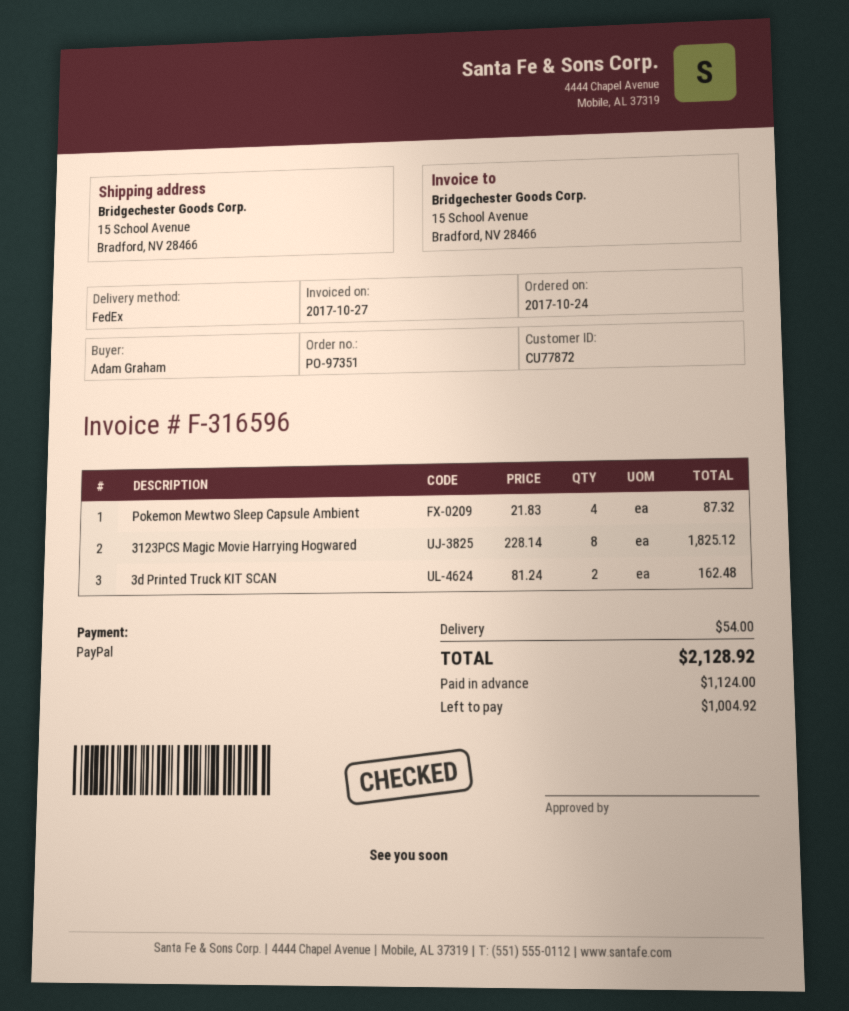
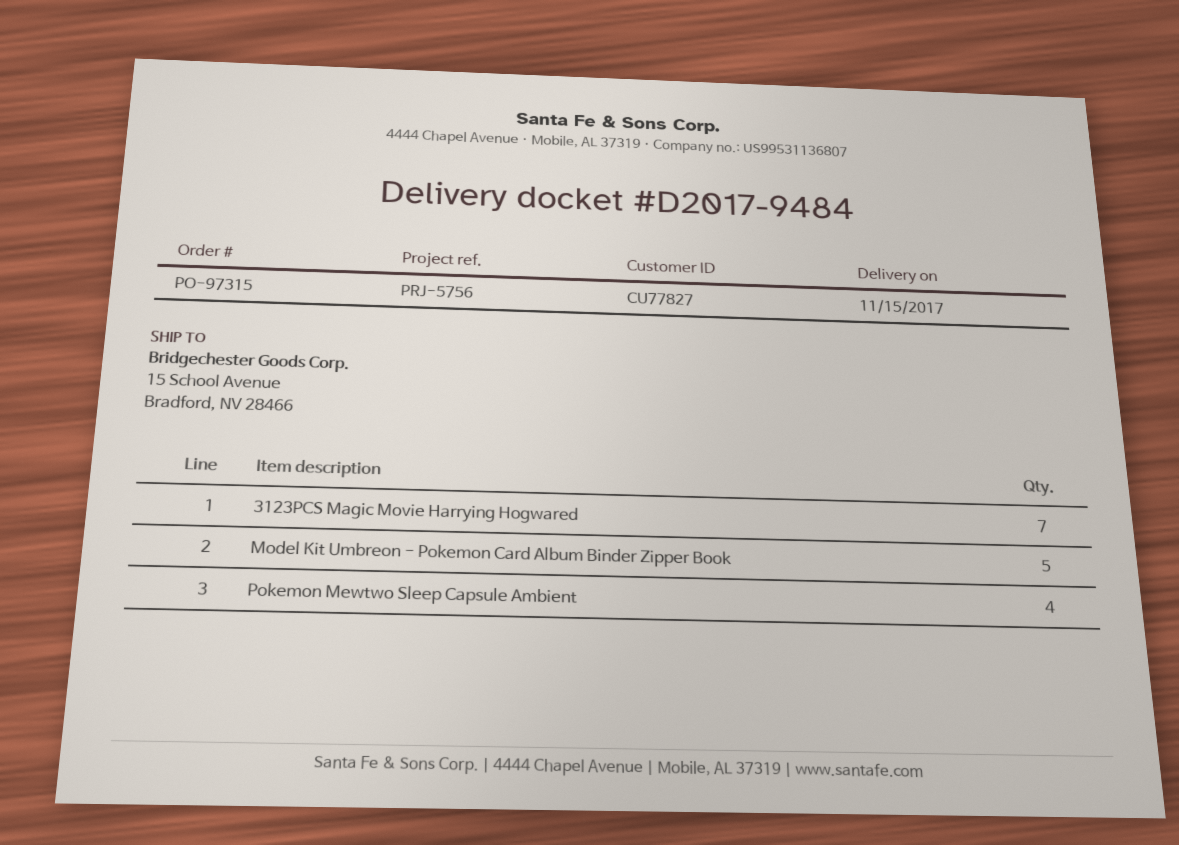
order number: PO-97351 -> PO-97315
customer number: CU77872 -> CU77827
3123PCS Magic Movie Harrying Hogwared: 8 -> 7
3d Printed Truck KIT SCAN: 2 -> none
Model Kit Umbreon - Pokemon Card Album Binder Zipper Book: none -> 5

